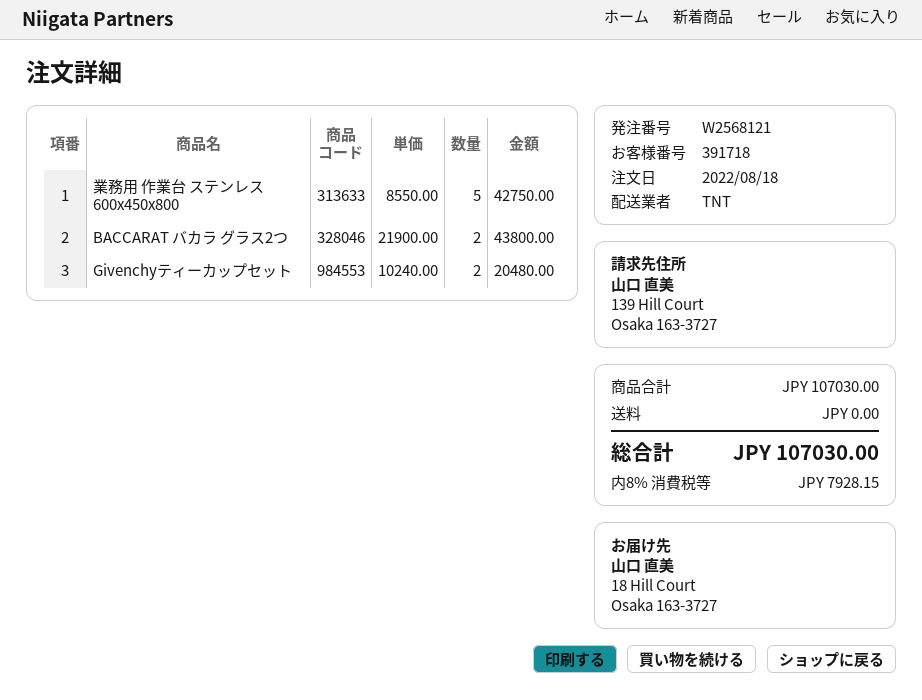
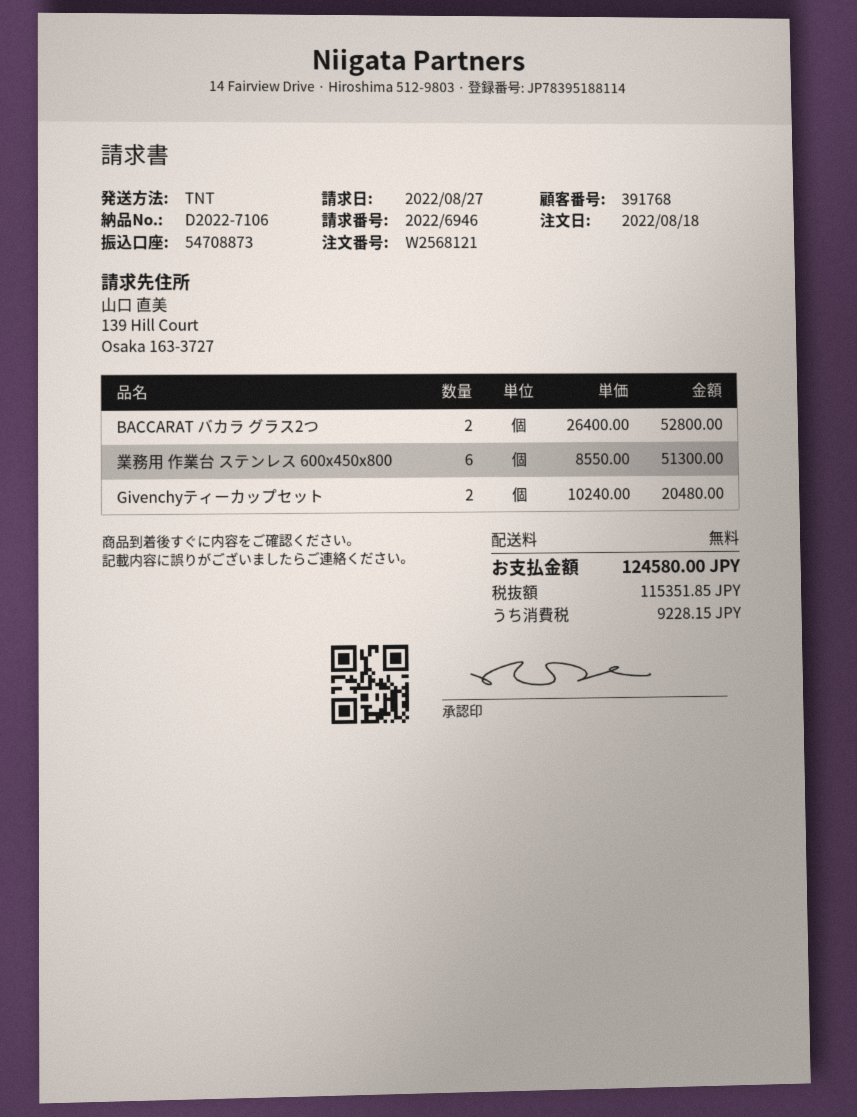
customer number: 391718 -> 391768
業務用 作業台 ステンレス 600x450x800: 5 x 8550.00 = 42750.00 -> 6 x 8550.00 = 51300.00
BACCARAT バカラ グラス2つ: 2 x 21900.00 = 43800.00 -> 2 x 26400.00 = 52800.00
tax: 7928.15 -> 9228.15
total: 107030.00 -> 124580.00

